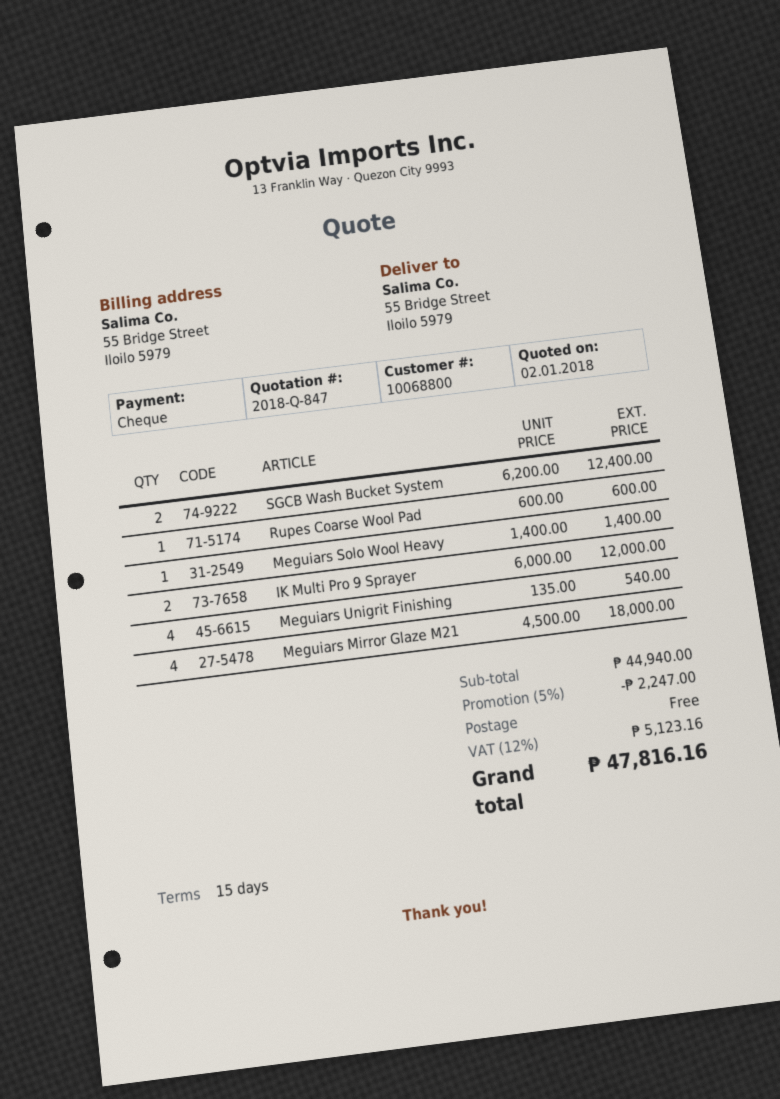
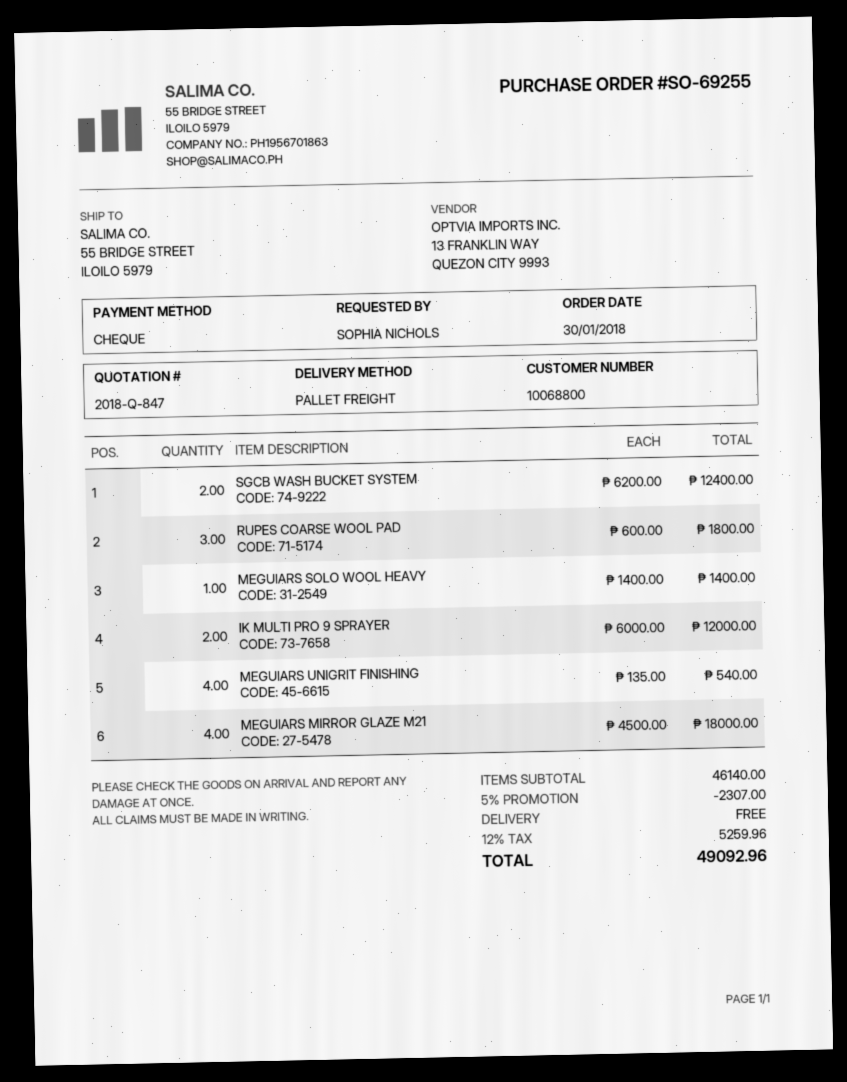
Rupes Coarse Wool Pad: 1 x 600.00 = 600.00 -> 3 x 600.00 = 1800.00
subtotal: 44940.00 -> 46140.00
discount: 5% = 2247.00 -> 5% = 2307.00
tax: 12% = 5123.16 -> 12% = 5259.96
total: 47816.16 -> 49092.96

